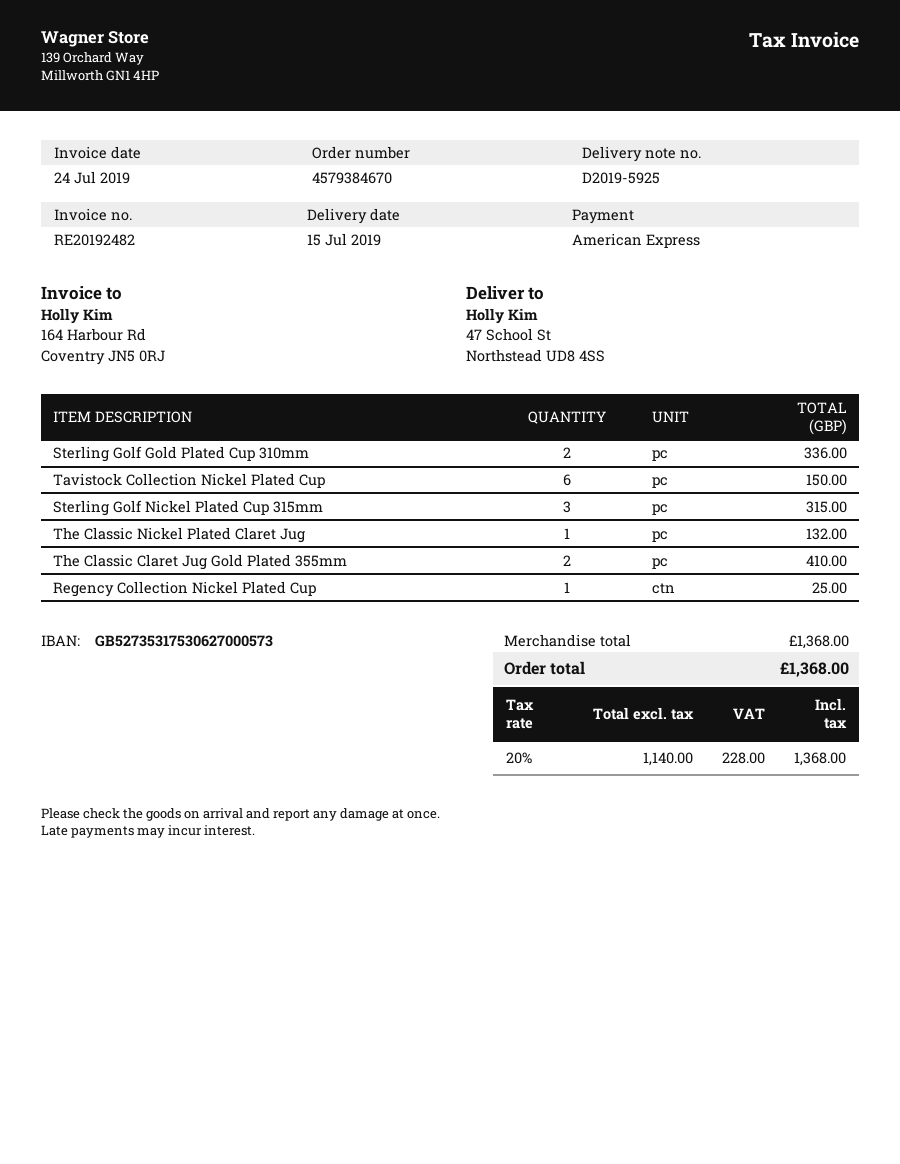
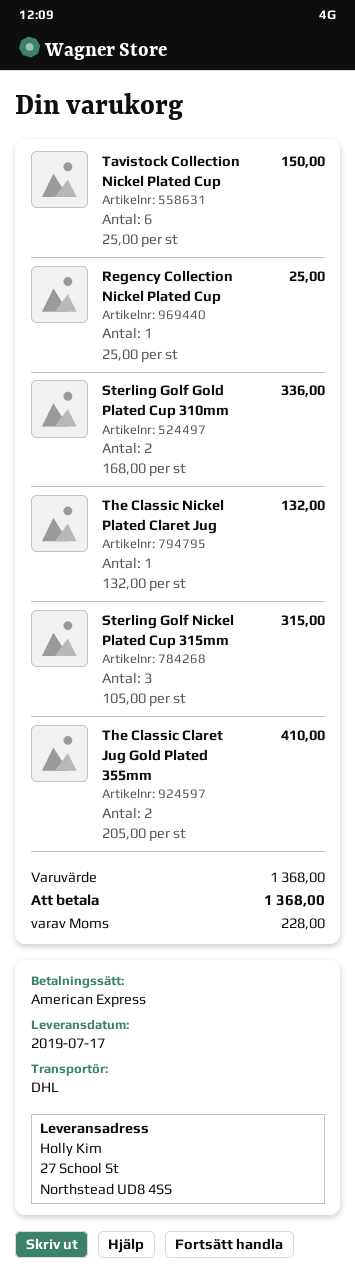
delivery date: 2019-07-15 -> 2019-07-17
ship to: 47 School St, Northstead UD8 4SS -> 27 School St, Northstead UD8 4SS

